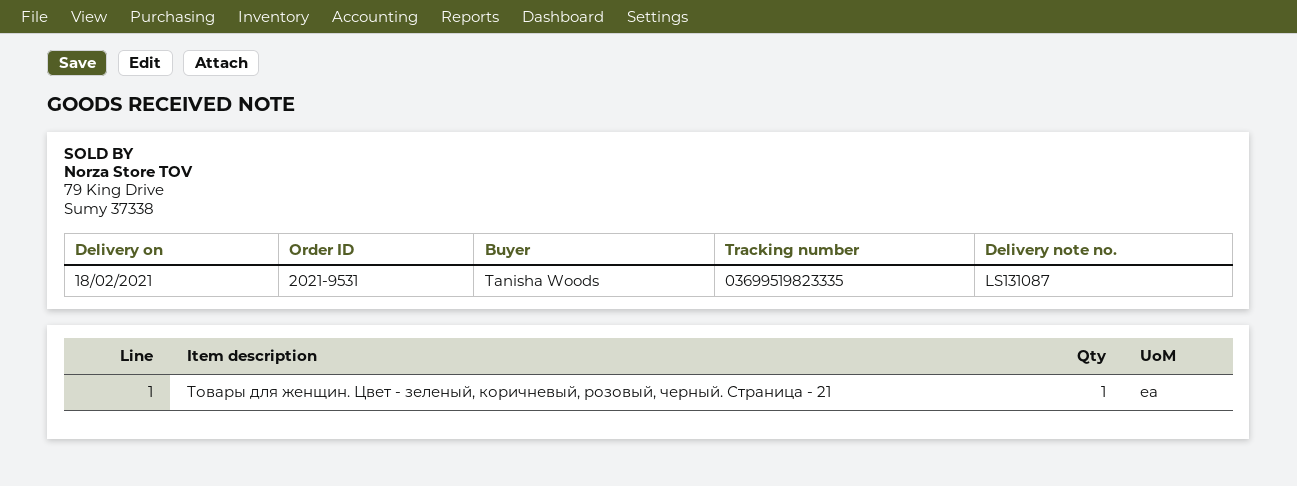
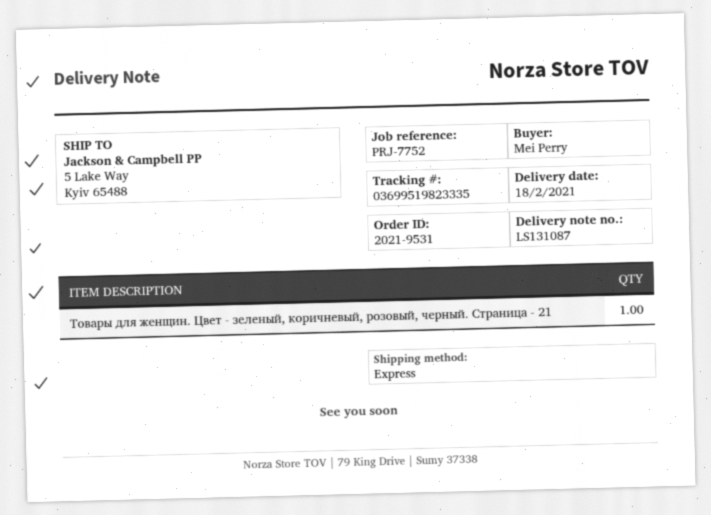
ordered by: Tanisha Woods -> Mei Perry

